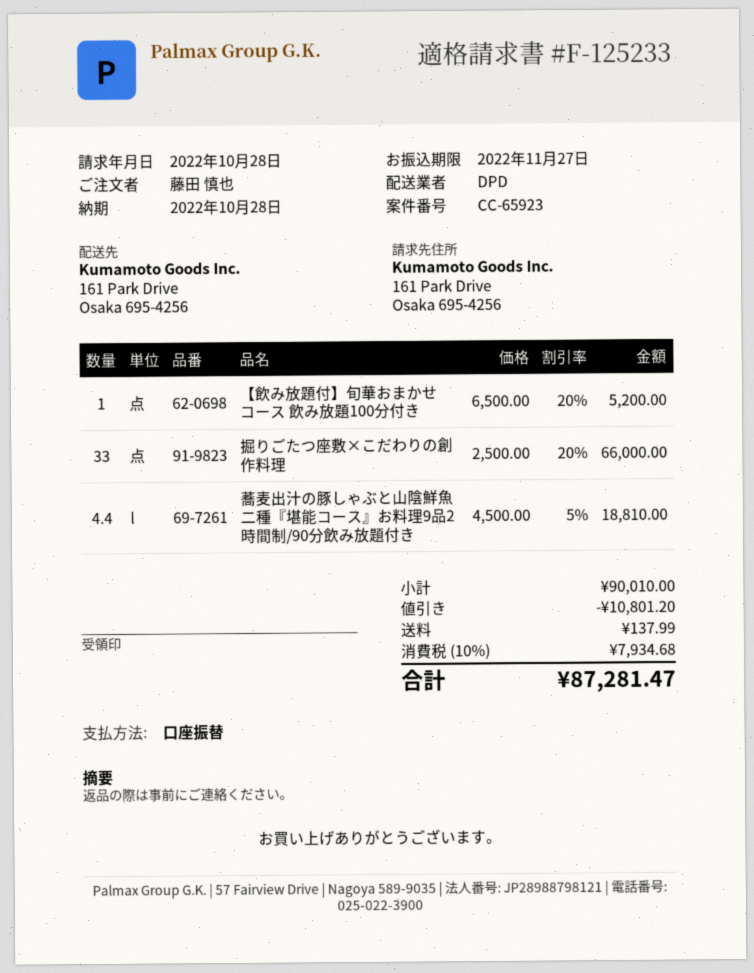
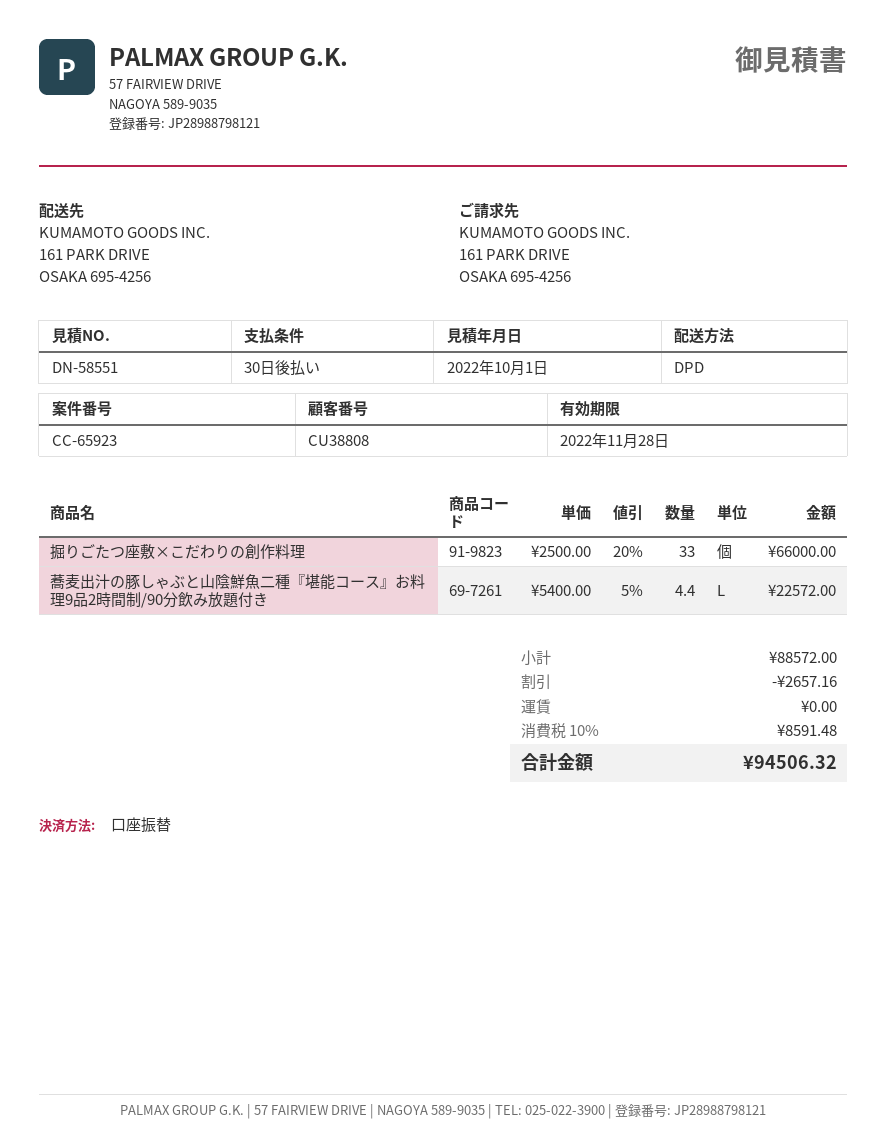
【飲み放題付】旬華おまかせコース 飲み放題100分付き: 1 x 6500.00 - 20% = 5200.00 -> none
蕎麦出汁の豚しゃぶと山陰鮮魚二種『堪能コース』お料理9品2時間制/90分飲み放題付き: 4.4 x 4500.00 - 5% = 18810.00 -> 4.4 x 5400.00 - 5% = 22572.00
subtotal: 90010.00 -> 88572.00
discount: 10801.20 -> 2657.16
shipping: 137.99 -> 0.00
tax: 10% = 7934.68 -> 10% = 8591.48
total: 87281.47 -> 94506.32

